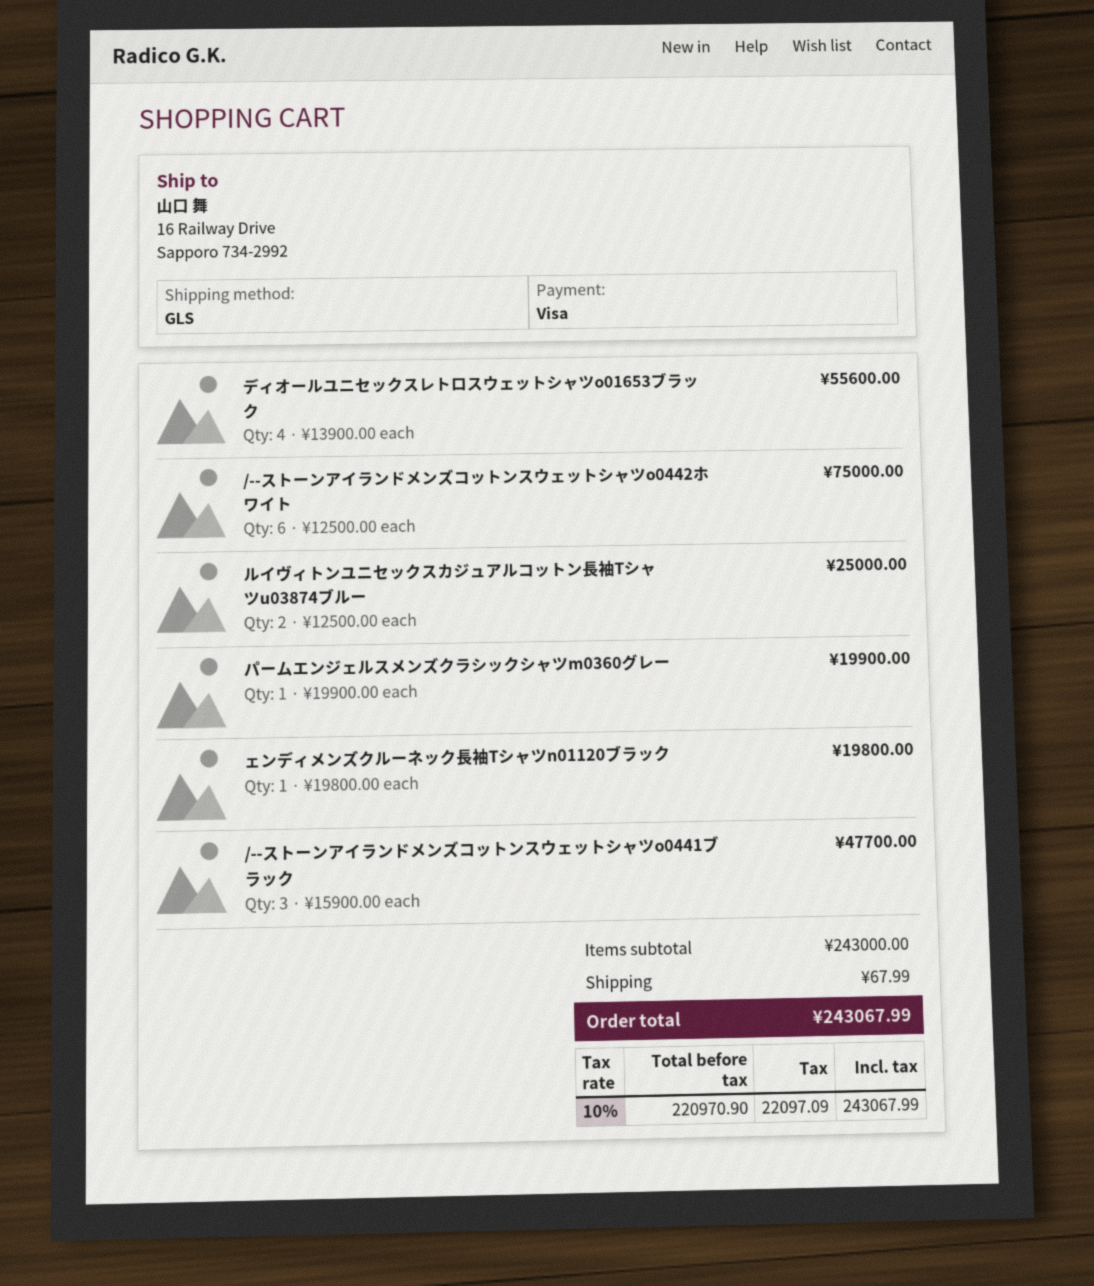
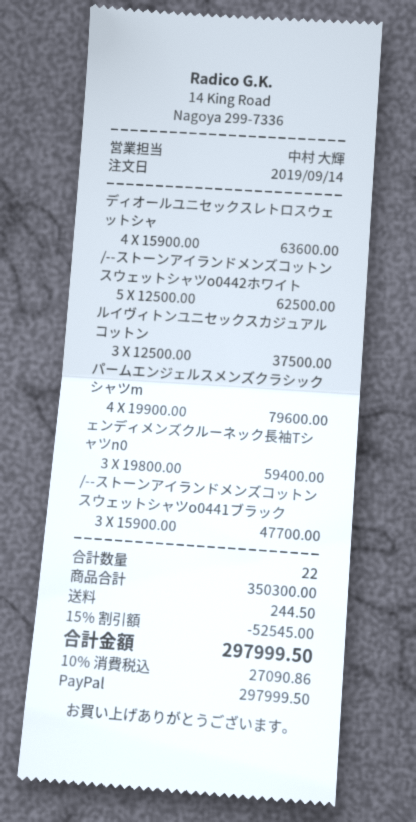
payment method: Visa -> PayPal
ディオールユニセックスレトロスウェットシャツo01653ブラック: 4 x 13900.00 = 55600.00 -> 4 x 15900.00 = 63600.00
/--ストーンアイランドメンズコットンスウェットシャツo0442ホワイト: 6 x 12500.00 = 75000.00 -> 5 x 12500.00 = 62500.00
ルイヴィトンユニセックスカジュアルコットン長袖Tシャツu03874ブルー: 2 x 12500.00 = 25000.00 -> 3 x 12500.00 = 37500.00
パームエンジェルスメンズクラシックシャツm0360グレー: 1 x 19900.00 = 19900.00 -> 4 x 19900.00 = 79600.00
ェンディメンズクルーネック長袖Tシャツn01120ブラック: 1 x 19800.00 = 19800.00 -> 3 x 19800.00 = 59400.00
subtotal: 243000.00 -> 350300.00
discount: none -> 15% = 52545.00
shipping: 67.99 -> 244.50
tax: 10% = 22097.09 -> 10% = 27090.86
total: 243067.99 -> 297999.50

